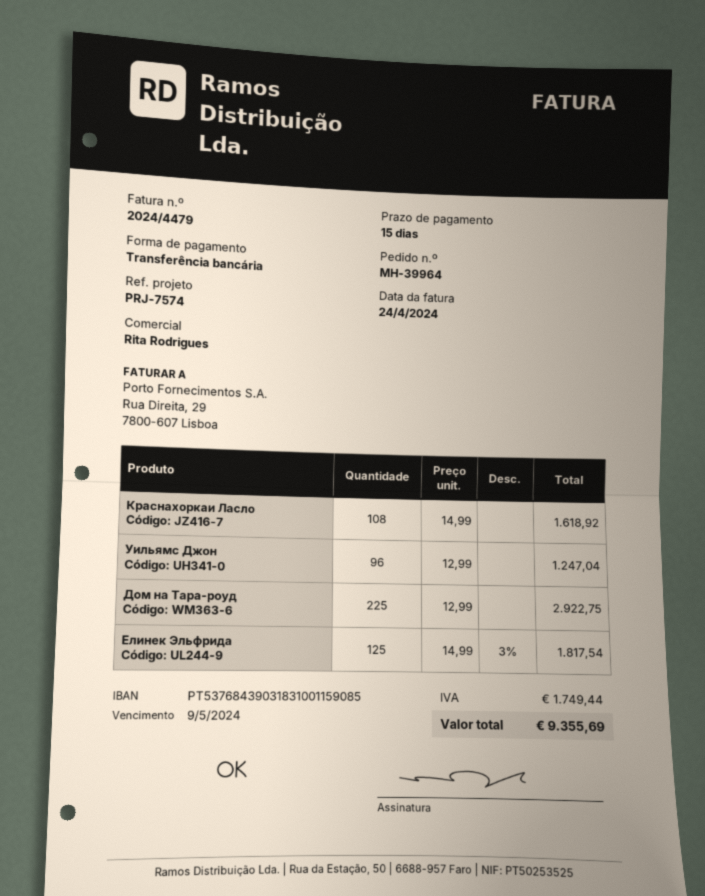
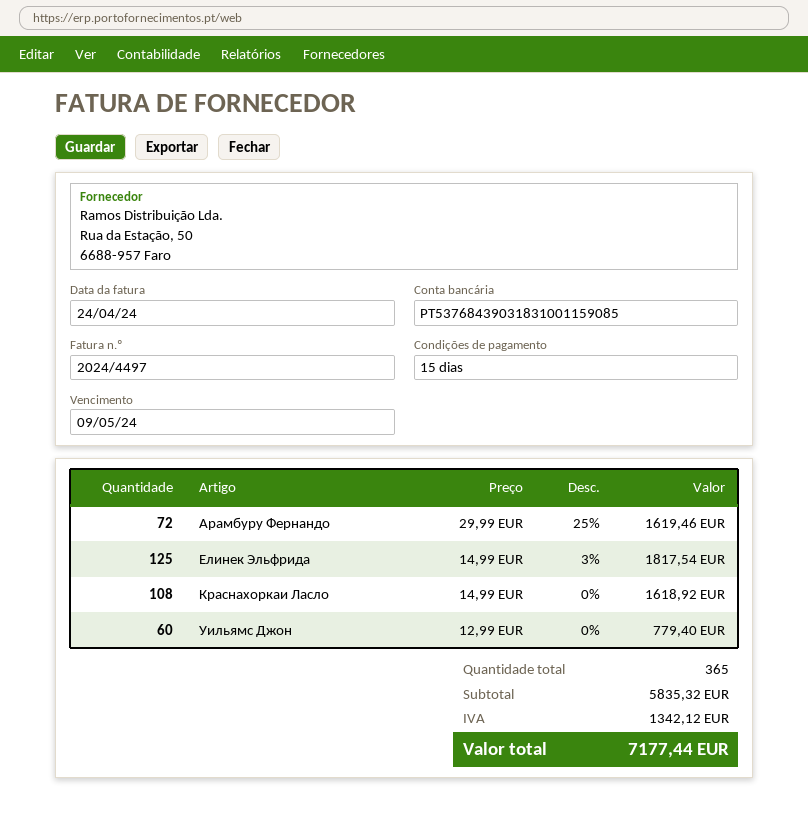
invoice number: 2024/4479 -> 2024/4497
Уильямс Джон: 96 x 12.99 = 1247.04 -> 60 x 12.99 = 779.40
Дом на Тара-роуд: 225 x 12.99 = 2922.75 -> none
Арамбуру Фернандо: none -> 72 x 29.99 - 25% = 1619.46
tax: 1749.44 -> 1342.12
total: 9355.69 -> 7177.44

